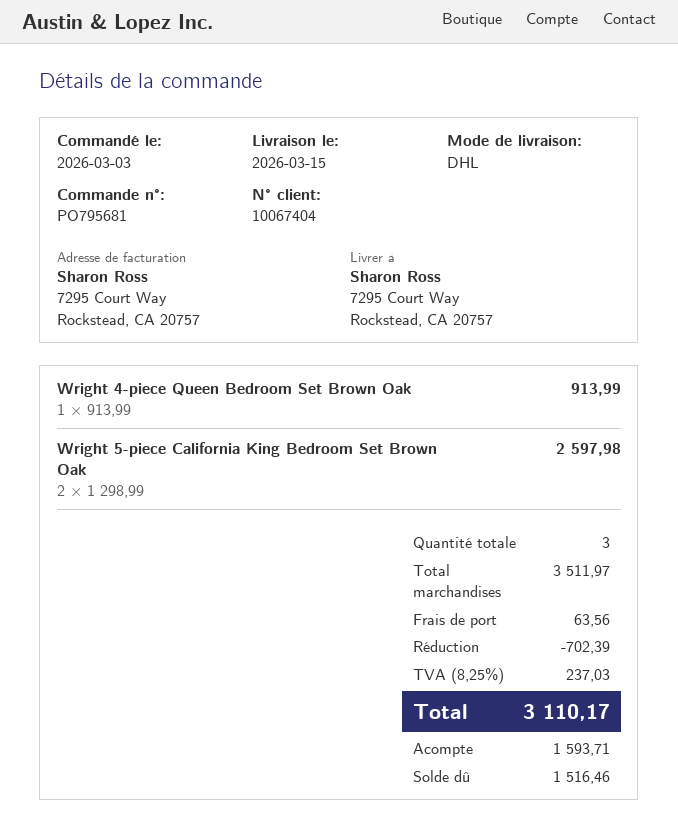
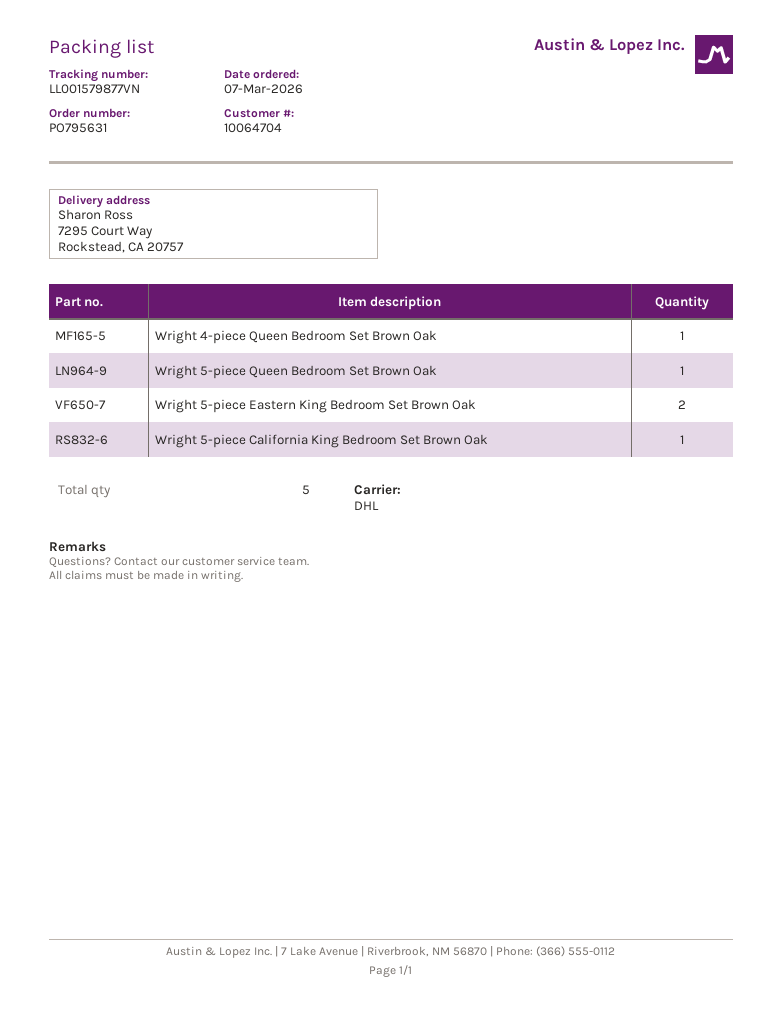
order number: PO795681 -> PO795631
order date: 2026-03-03 -> 2026-03-07
customer number: 10067404 -> 10064704
Wright 5-piece California King Bedroom Set Brown Oak: 2 -> 1
Wright 5-piece Queen Bedroom Set Brown Oak: none -> 1
Wright 5-piece Eastern King Bedroom Set Brown Oak: none -> 2
total quantity: 3 -> 5

